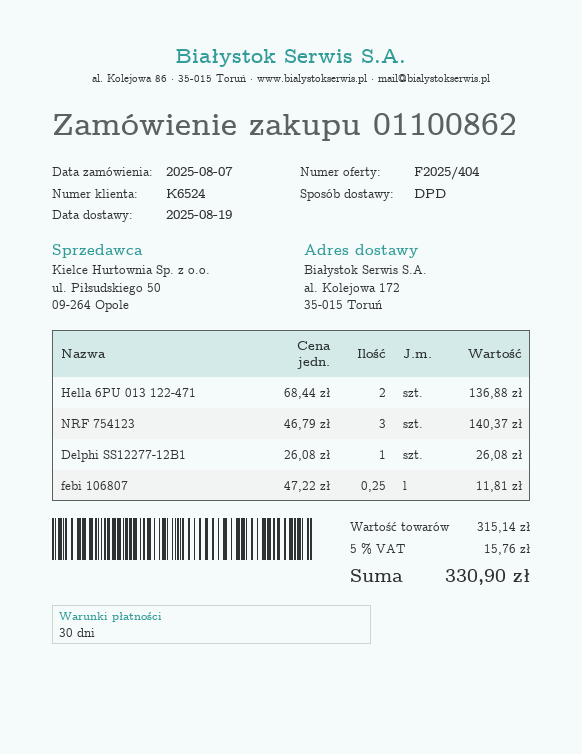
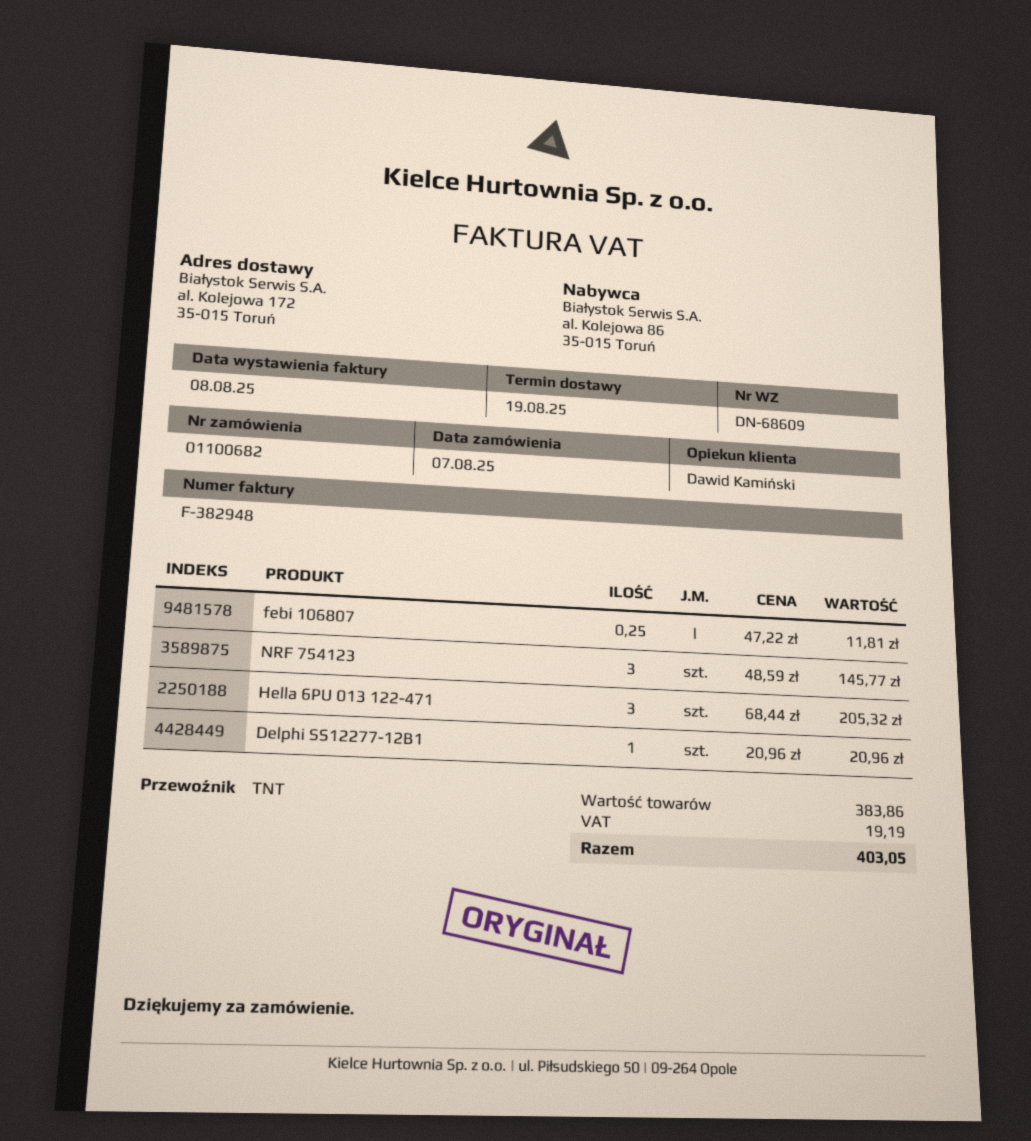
order number: 01100862 -> 01100682
shipping method: DPD -> TNT
Hella 6PU 013 122-471: 2 x 68.44 = 136.88 -> 3 x 68.44 = 205.32
NRF 754123: 3 x 46.79 = 140.37 -> 3 x 48.59 = 145.77
Delphi SS12277-12B1: 1 x 26.08 = 26.08 -> 1 x 20.96 = 20.96
subtotal: 315.14 -> 383.86
tax: 15.76 -> 19.19
total: 330.90 -> 403.05

